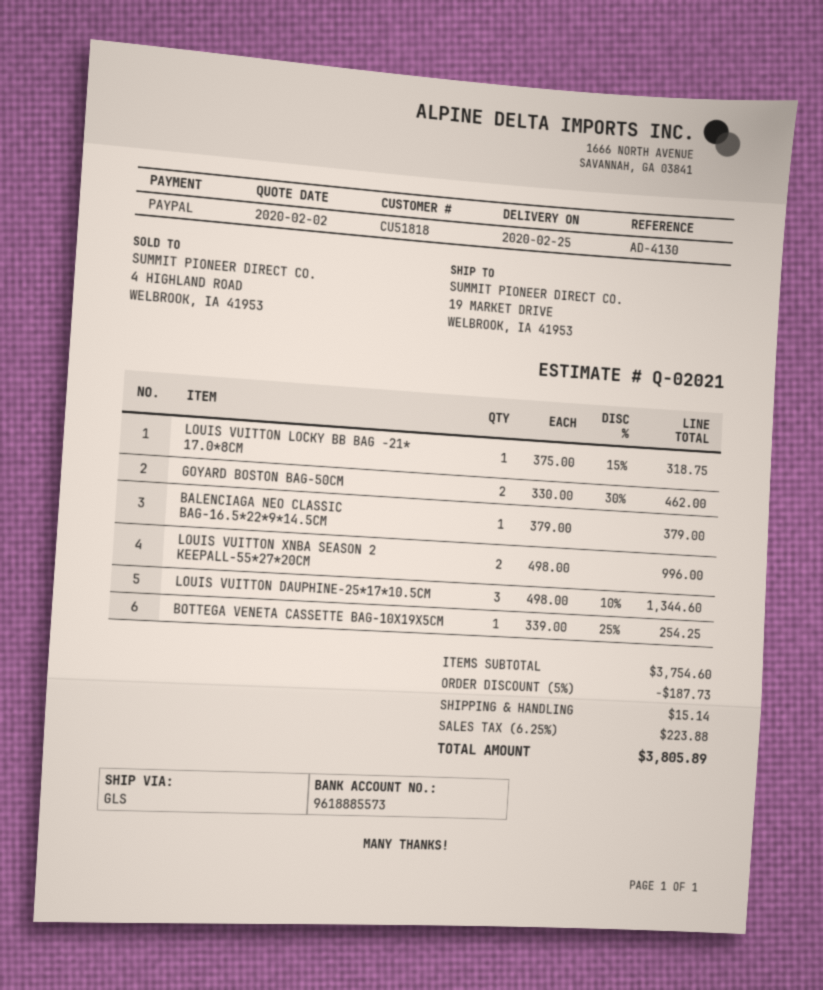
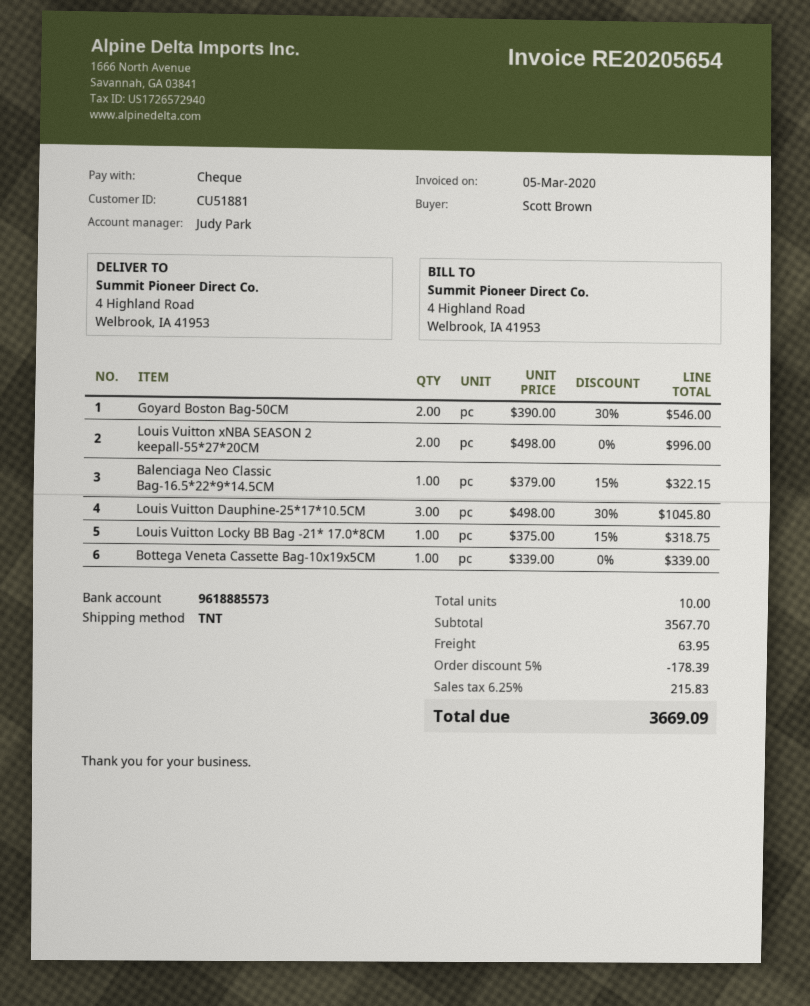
customer number: CU51818 -> CU51881
payment method: PayPal -> cheque
shipping method: GLS -> TNT
ship to: 19 MARKET DRIVE, WELBROOK, IA 41953 -> 4 Highland Road, Welbrook, IA 41953
GOYARD BOSTON BAG-50CM: 2 x 330.00 - 30% = 462.00 -> 2 x 390.00 - 30% = 546.00
BALENCIAGA NEO CLASSIC BAG-16.5*22*9*14.5CM: 1 x 379.00 = 379.00 -> 1 x 379.00 - 15% = 322.15
LOUIS VUITTON DAUPHINE-25*17*10.5CM: 3 x 498.00 - 10% = 1344.60 -> 3 x 498.00 - 30% = 1045.80
BOTTEGA VENETA CASSETTE BAG-10X19X5CM: 1 x 339.00 - 25% = 254.25 -> 1 x 339.00 = 339.00
subtotal: 3754.60 -> 3567.70
discount: 5% = 187.73 -> 5% = 178.39
shipping: 15.14 -> 63.95
tax: 6.25% = 223.88 -> 6.25% = 215.83
total: 3805.89 -> 3669.09

